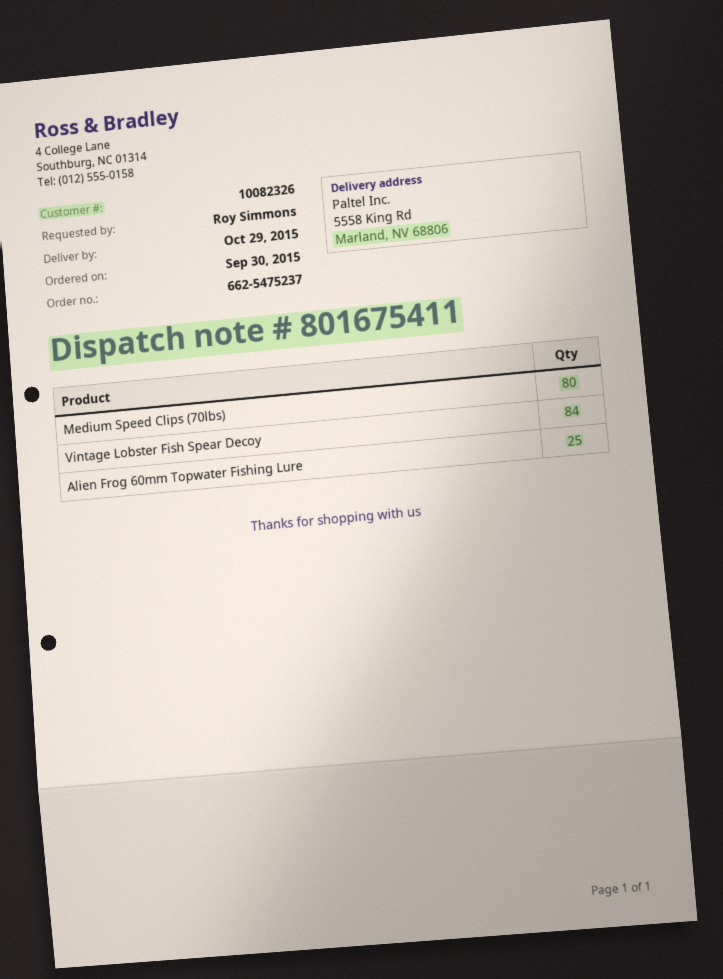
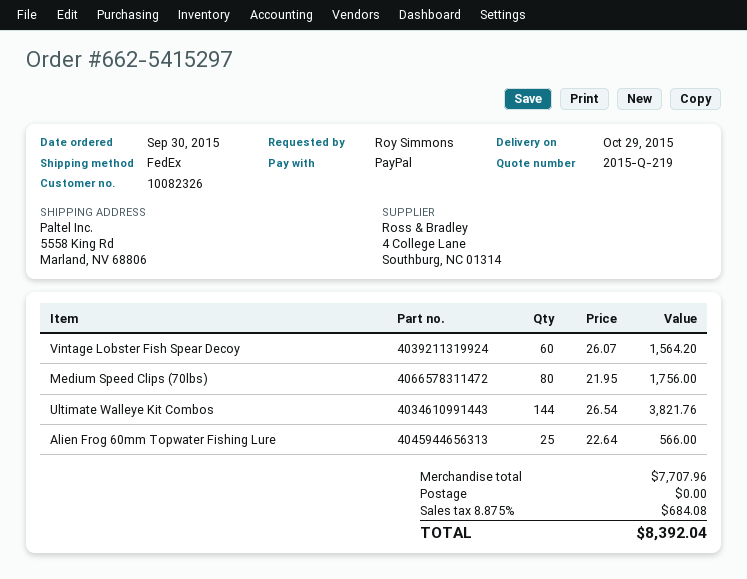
order number: 662-5475237 -> 662-5415297
Vintage Lobster Fish Spear Decoy: 84 -> 60
Ultimate Walleye Kit Combos: none -> 144

